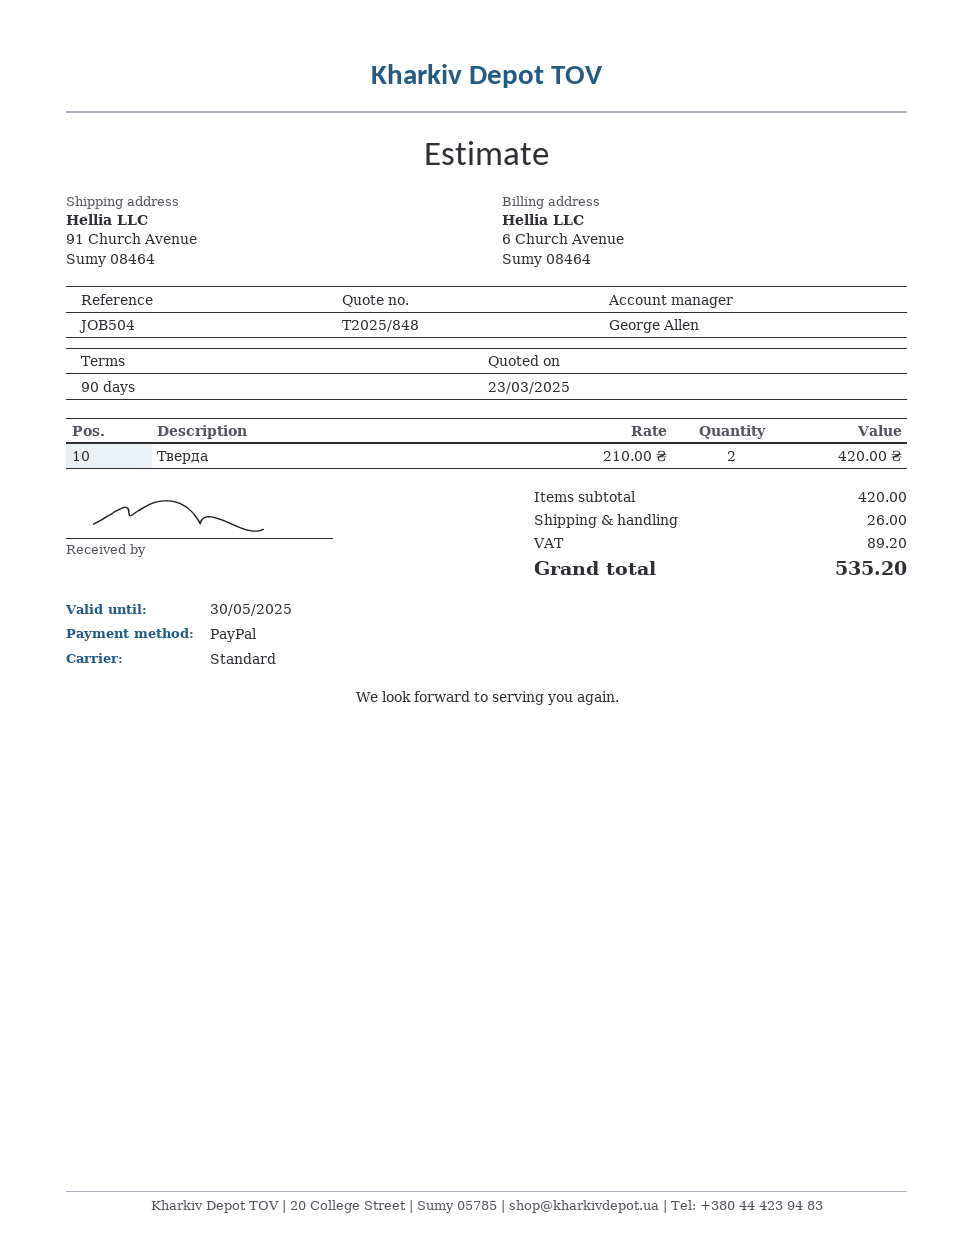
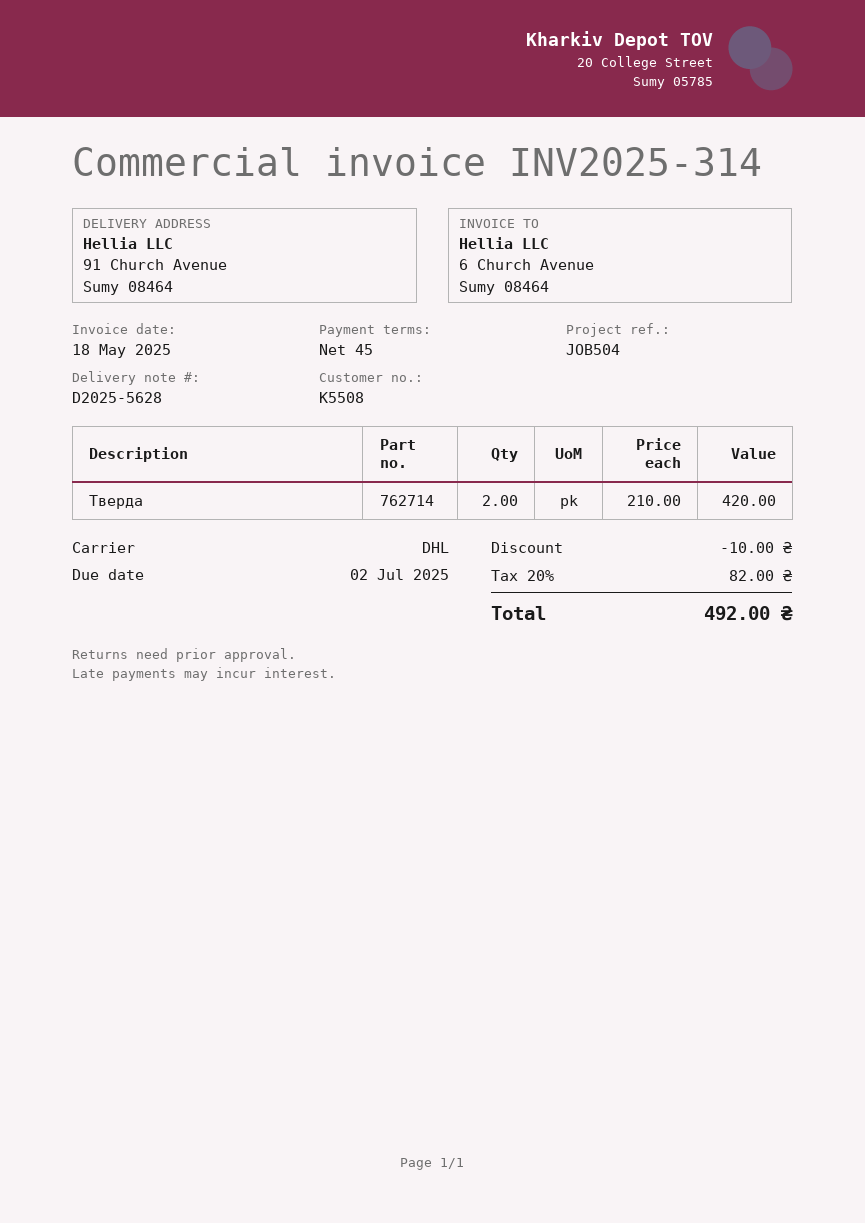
payment terms: 90 days -> 45 days
shipping method: standard -> DHL
discount: none -> 10.00
shipping: 26.00 -> none
tax: 89.20 -> 82.00
total: 535.20 -> 492.00

